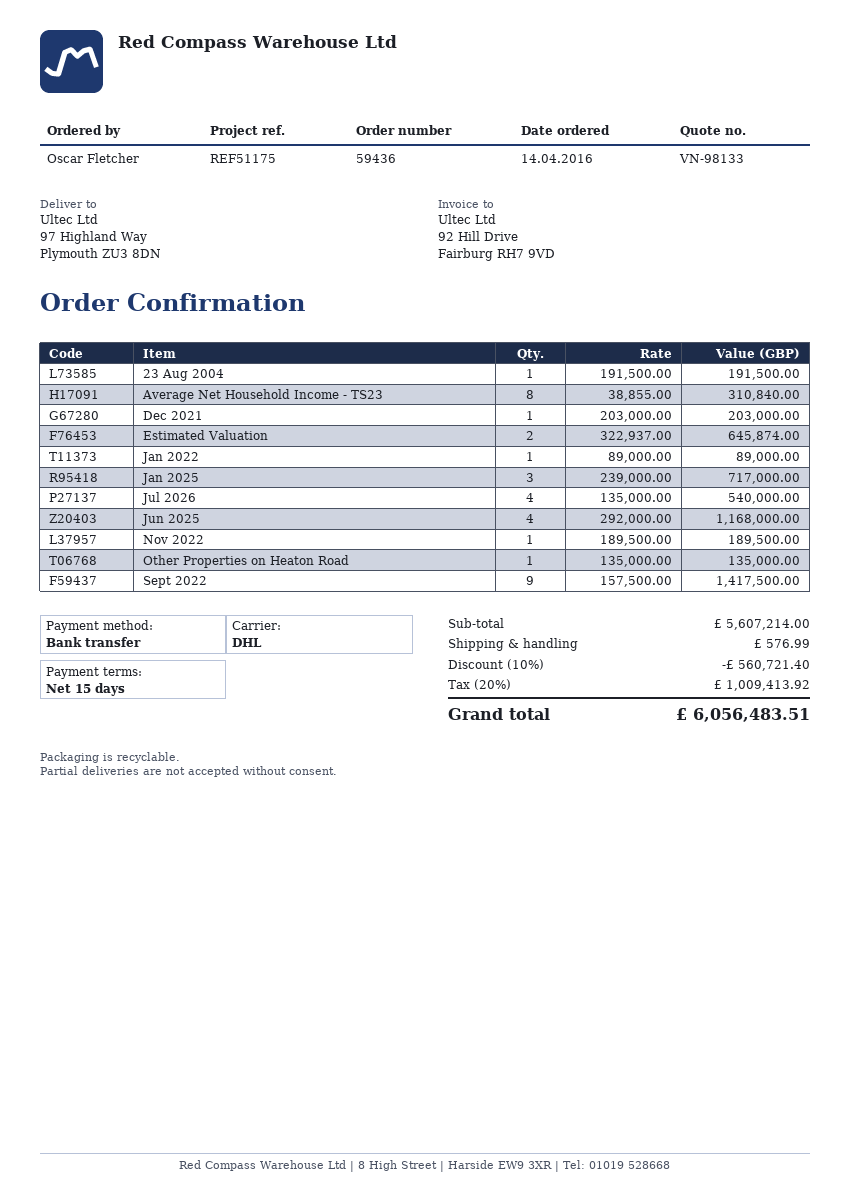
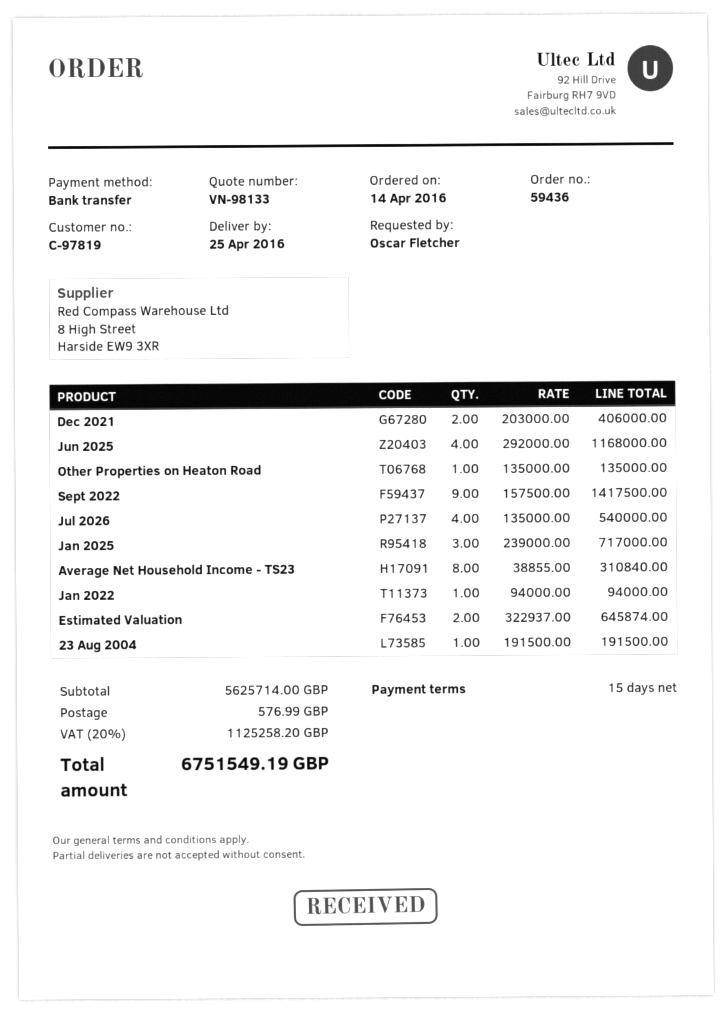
Dec 2021: 1 x 203000.00 = 203000.00 -> 2 x 203000.00 = 406000.00
Jan 2022: 1 x 89000.00 = 89000.00 -> 1 x 94000.00 = 94000.00
Nov 2022: 1 x 189500.00 = 189500.00 -> none
subtotal: 5607214.00 -> 5625714.00
discount: 10% = 560721.40 -> none
tax: 20% = 1009413.92 -> 20% = 1125258.20
total: 6056483.51 -> 6751549.19

